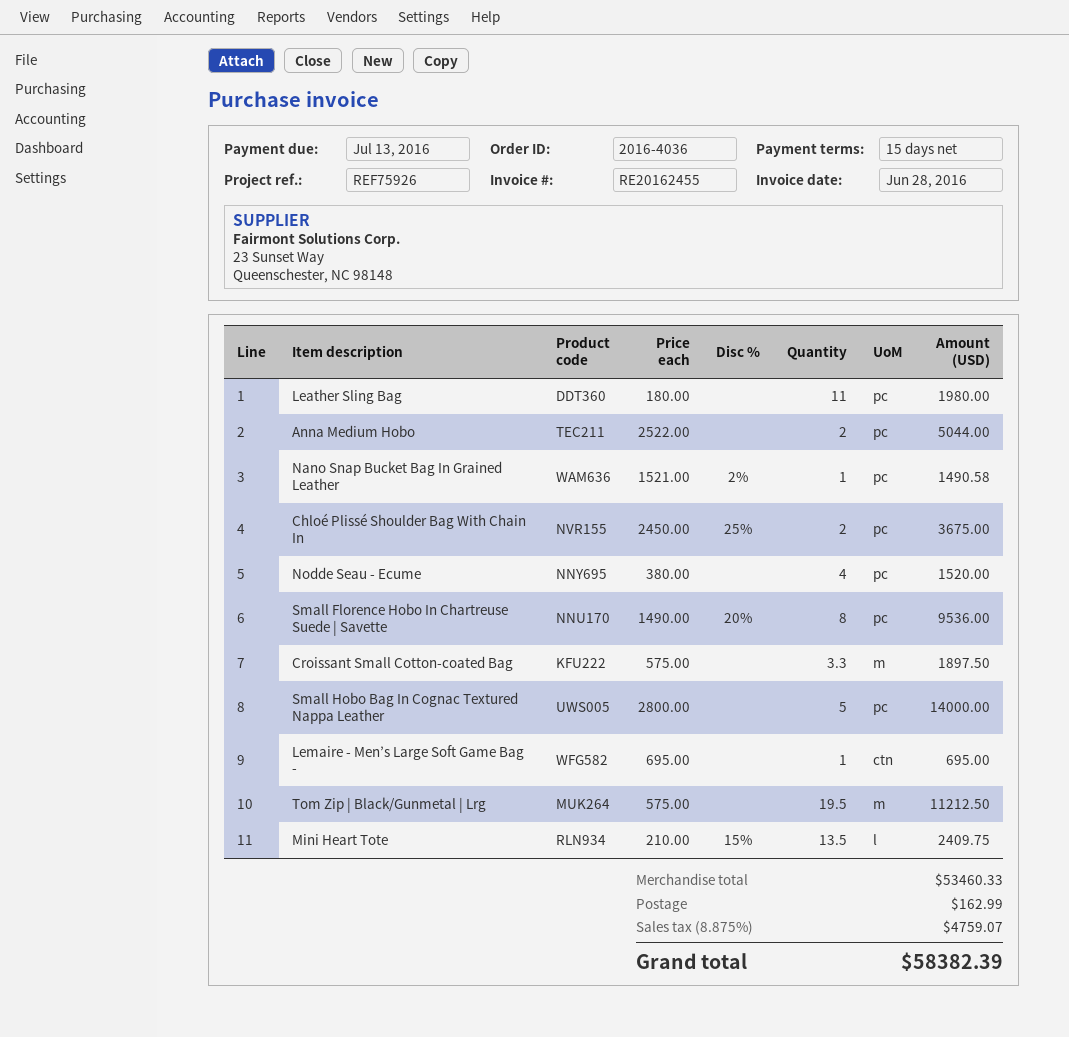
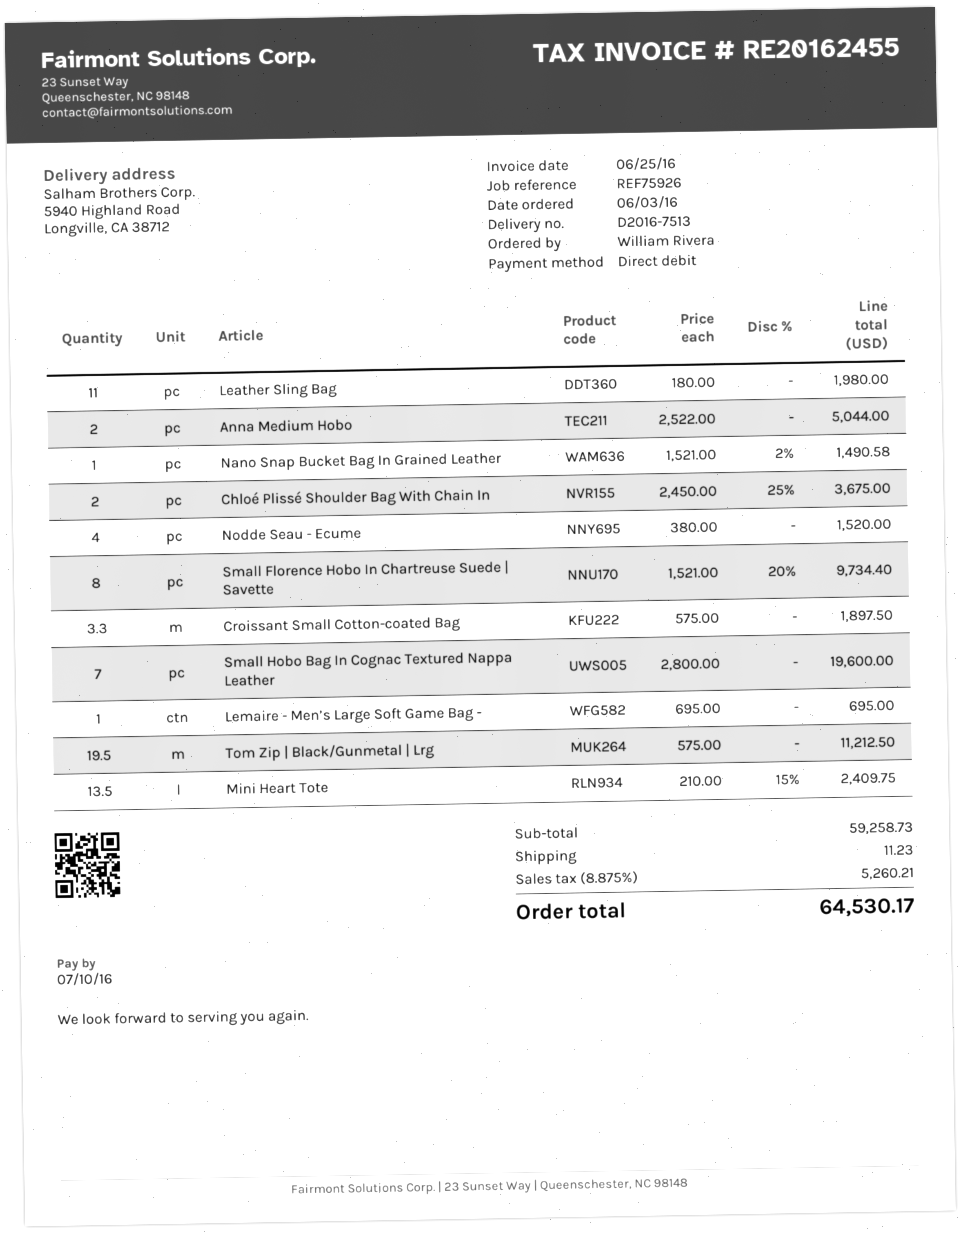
invoice date: 2016-06-28 -> 2016-06-25
due date: 2016-07-13 -> 2016-07-10
Small Florence Hobo In Chartreuse Suede | Savette: 8 x 1490.00 - 20% = 9536.00 -> 8 x 1521.00 - 20% = 9734.40
Small Hobo Bag In Cognac Textured Nappa Leather: 5 x 2800.00 = 14000.00 -> 7 x 2800.00 = 19600.00
subtotal: 53460.33 -> 59258.73
shipping: 162.99 -> 11.23
tax: 8.875% = 4759.07 -> 8.875% = 5260.21
total: 58382.39 -> 64530.17

